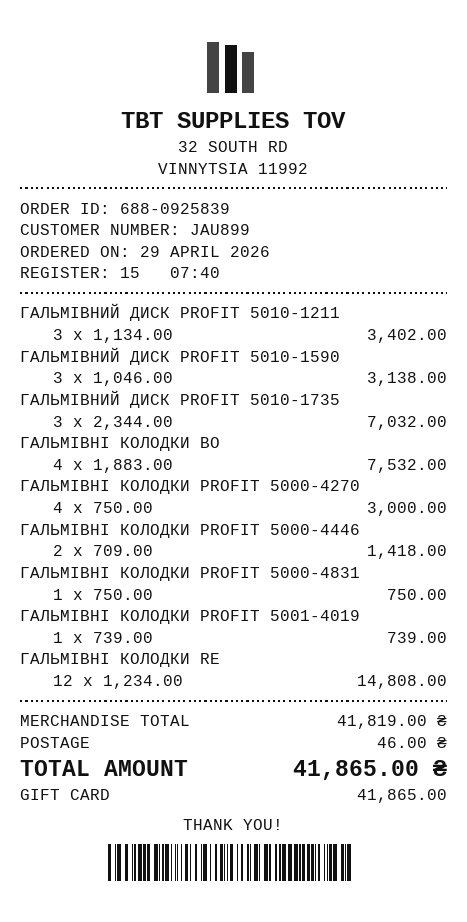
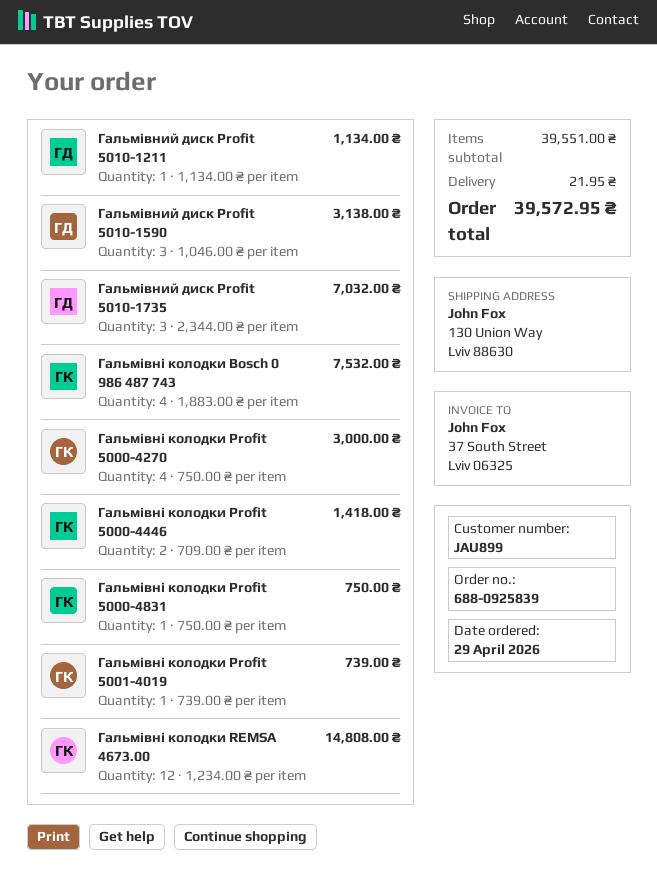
ГАЛЬМІВНИЙ ДИСК PROFIT 5010-1211: 3 x 1134.00 = 3402.00 -> 1 x 1134.00 = 1134.00
subtotal: 41819.00 -> 39551.00
shipping: 46.00 -> 21.95
total: 41865.00 -> 39572.95

